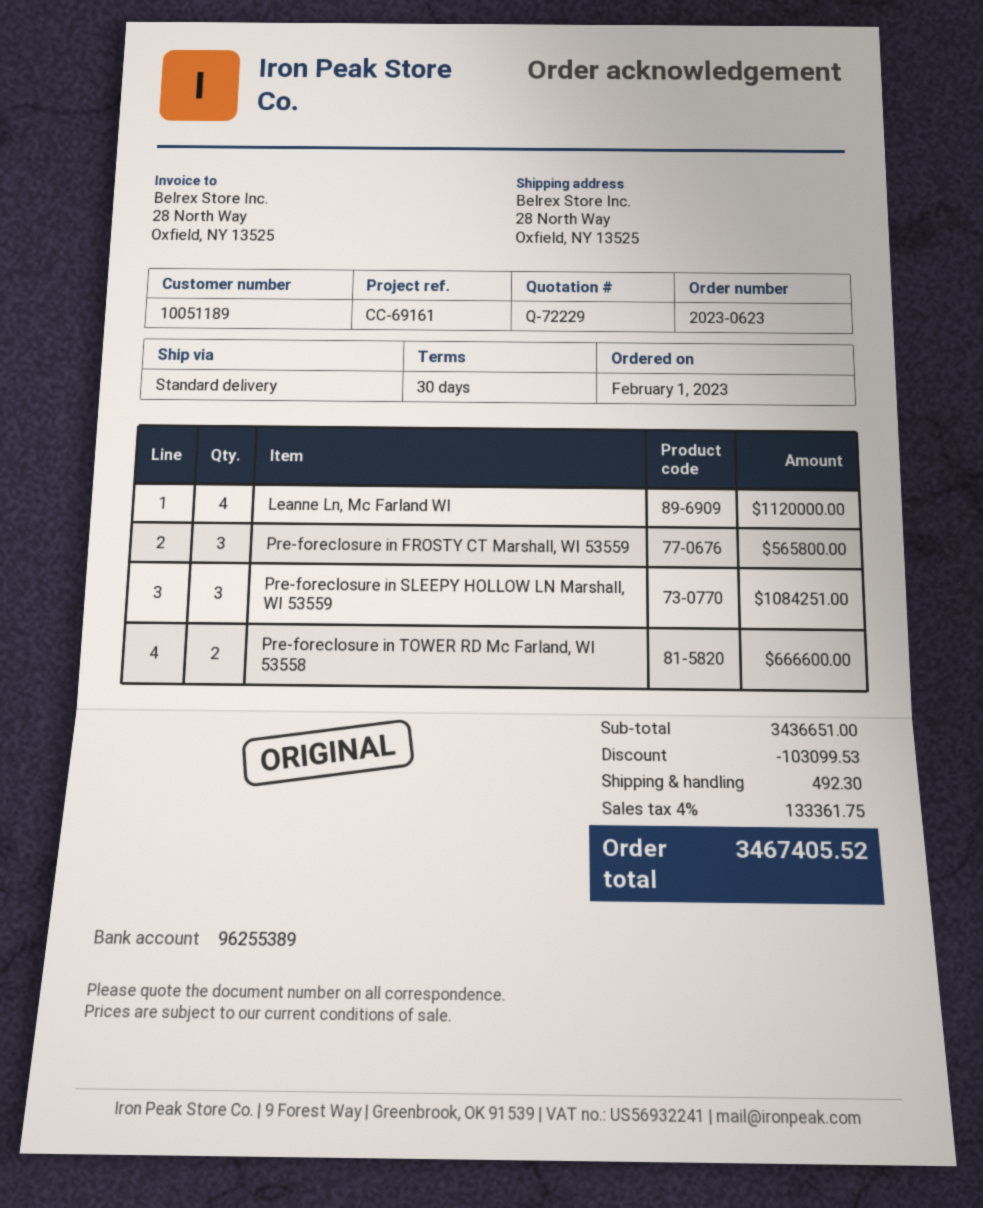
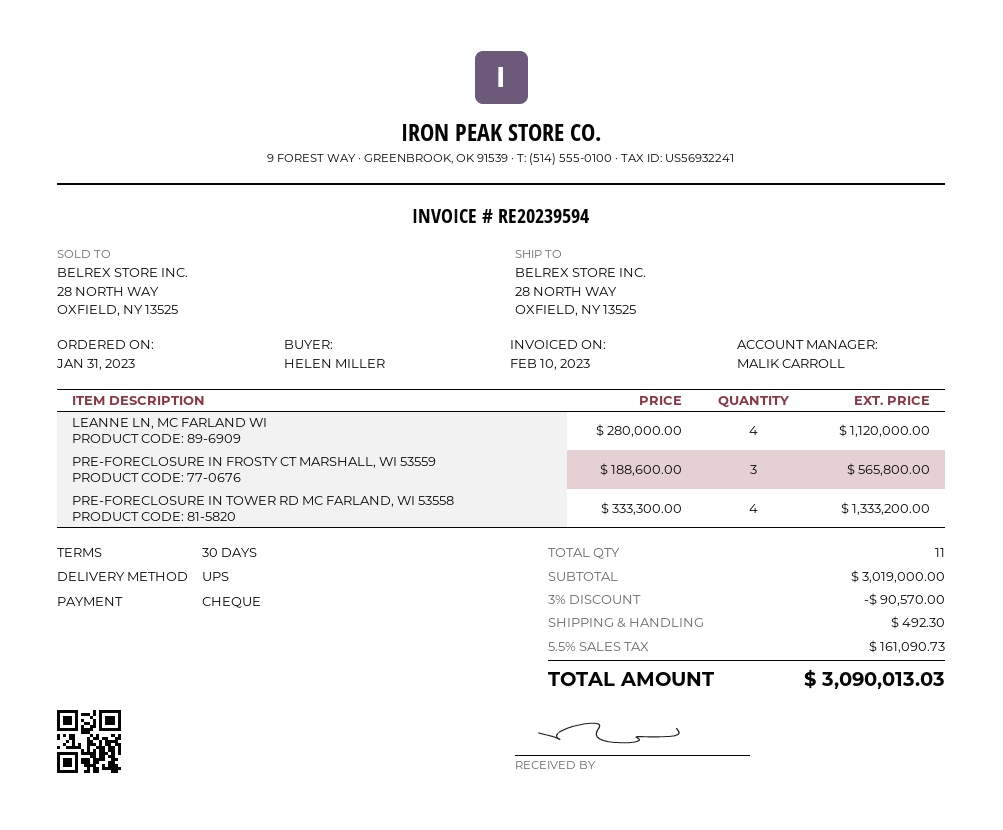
order date: 2023-02-01 -> 2023-01-31
shipping method: standard -> UPS
Pre-foreclosure in SLEEPY HOLLOW LN Marshall, WI 53559: 3 for 1084251.00 -> none
Pre-foreclosure in TOWER RD Mc Farland, WI 53558: 2 for 666600.00 -> 4 for 1333200.00
subtotal: 3436651.00 -> 3019000.00
discount: 103099.53 -> 90570.00
tax: 4% = 133361.75 -> 5.5% = 161090.73
total: 3467405.52 -> 3090013.03

